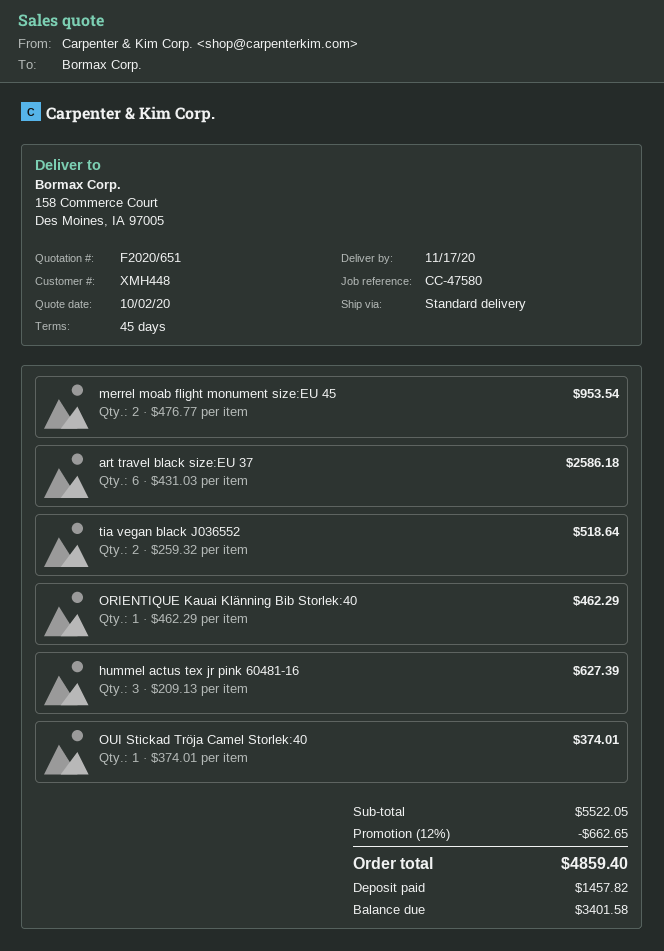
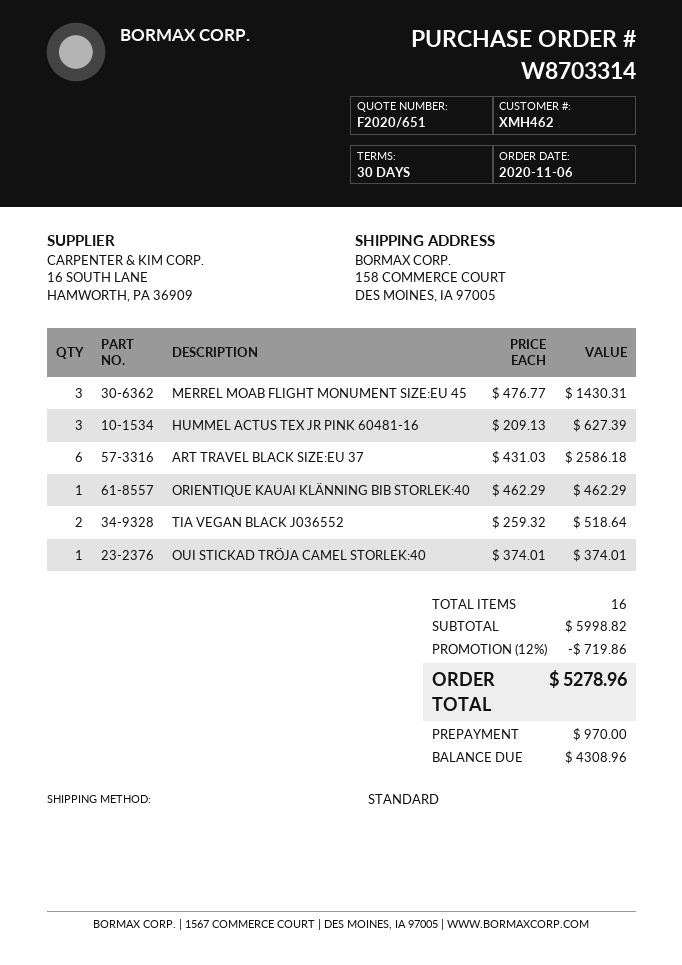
payment terms: 45 days -> 30 days
customer number: XMH448 -> XMH462
merrel moab flight monument size:EU 45: 2 x 476.77 = 953.54 -> 3 x 476.77 = 1430.31
subtotal: 5522.05 -> 5998.82
discount: 12% = 662.65 -> 12% = 719.86
total: 4859.40 -> 5278.96
deposit: 1457.82 -> 970.00
balance: 3401.58 -> 4308.96

